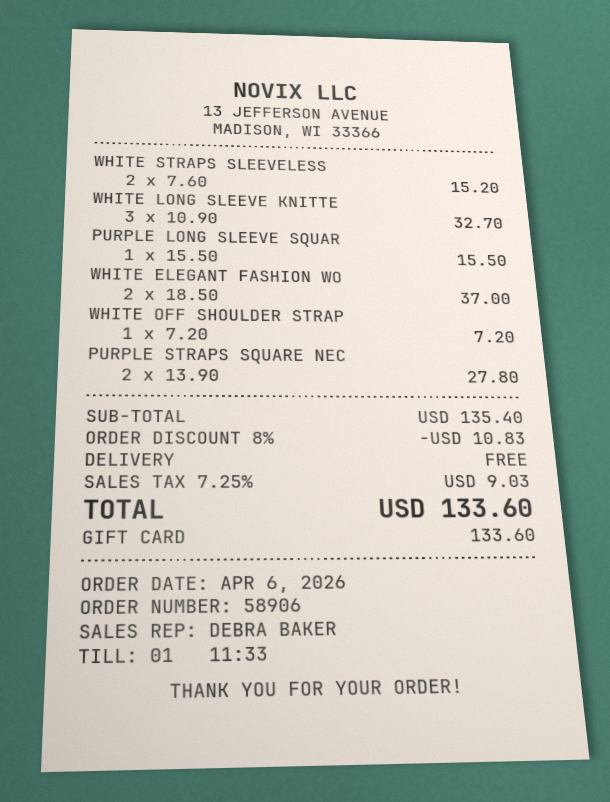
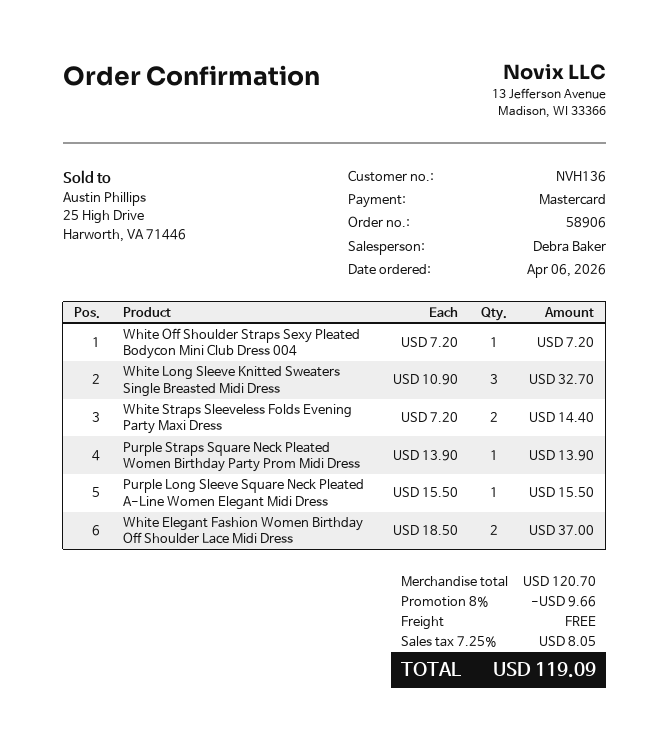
payment method: gift card -> Mastercard
WHITE STRAPS SLEEVELESS: 2 x 7.60 = 15.20 -> 2 x 7.20 = 14.40
PURPLE STRAPS SQUARE NEC: 2 x 13.90 = 27.80 -> 1 x 13.90 = 13.90
subtotal: 135.40 -> 120.70
discount: 8% = 10.83 -> 8% = 9.66
tax: 7.25% = 9.03 -> 7.25% = 8.05
total: 133.60 -> 119.09

